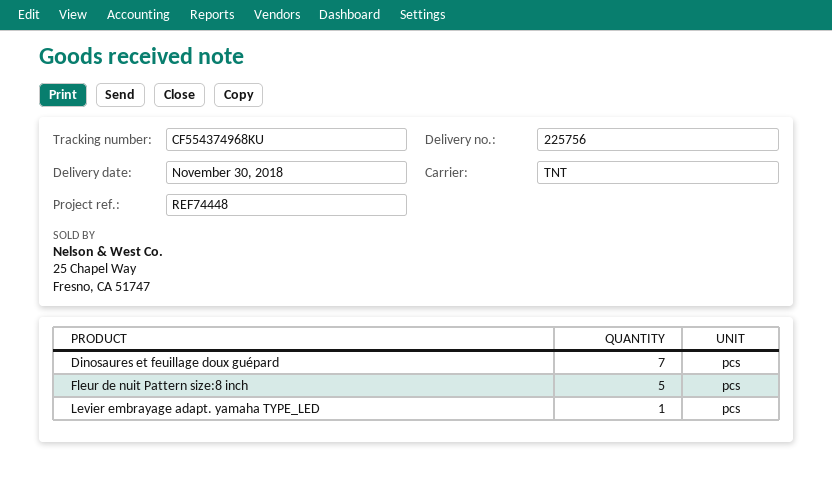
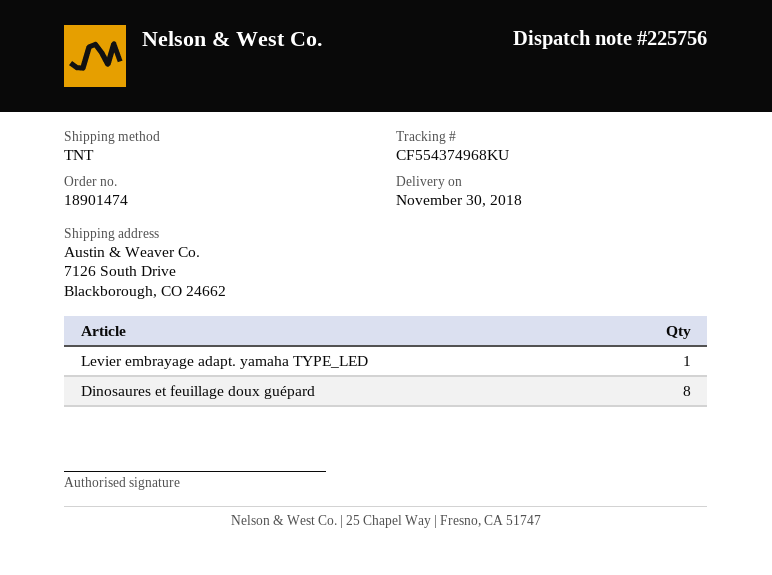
Dinosaures et feuillage doux guépard: 7 -> 8
Fleur de nuit Pattern size:8 inch: 5 -> none

